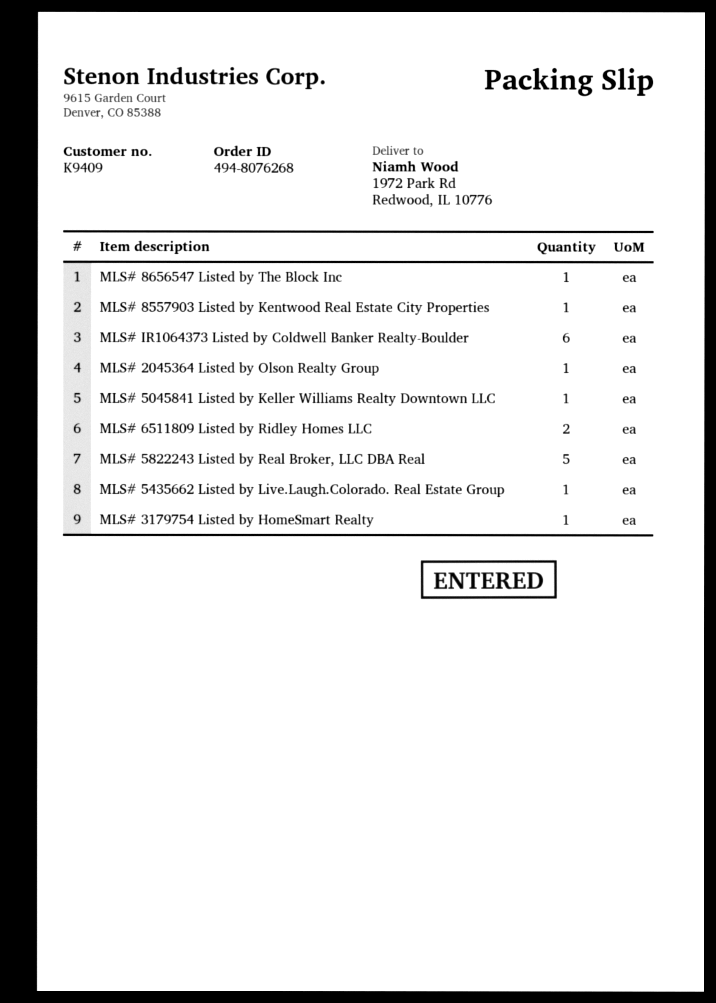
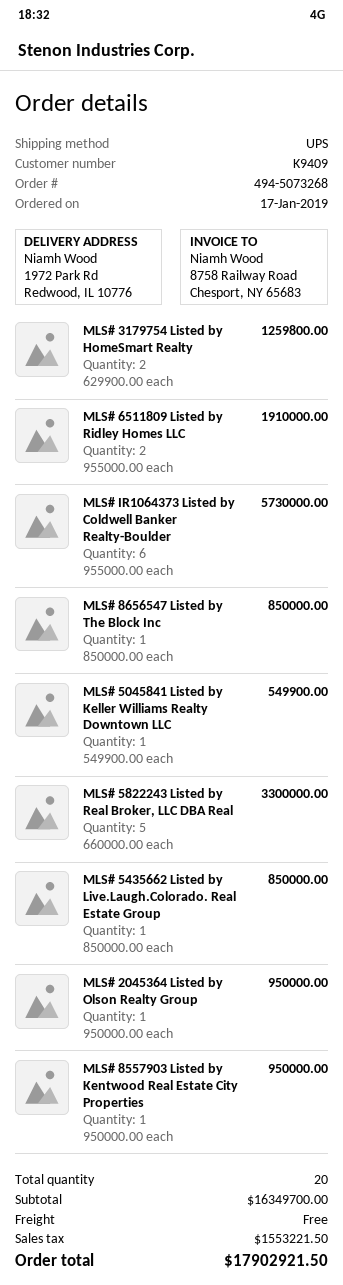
order number: 494-8076268 -> 494-5073268
MLS# 3179754 Listed by HomeSmart Realty: 1 -> 2

